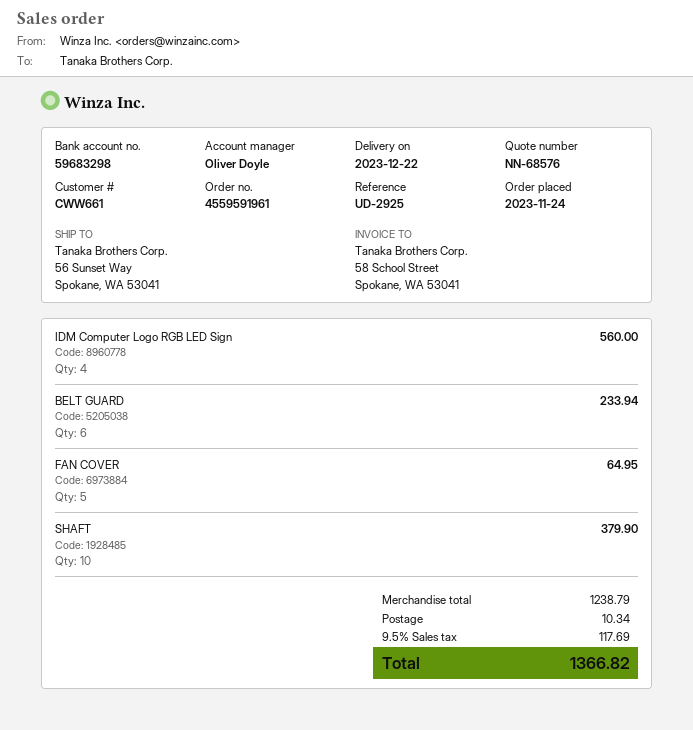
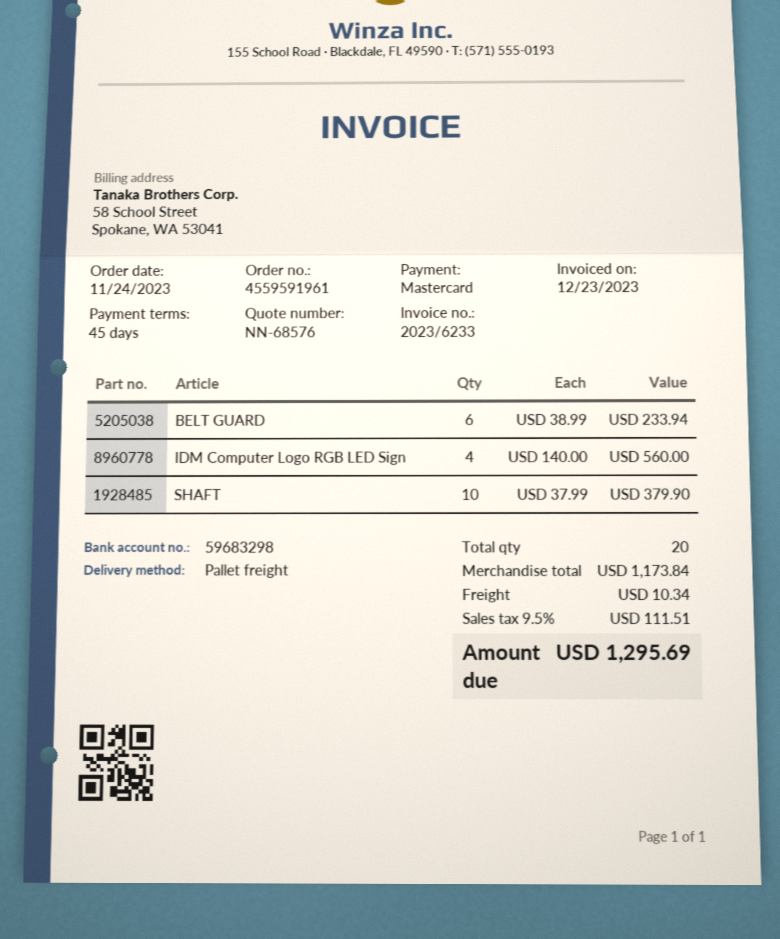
FAN COVER: 5 for 64.95 -> none
subtotal: 1238.79 -> 1173.84
tax: 9.5% = 117.69 -> 9.5% = 111.51
total: 1366.82 -> 1295.69

